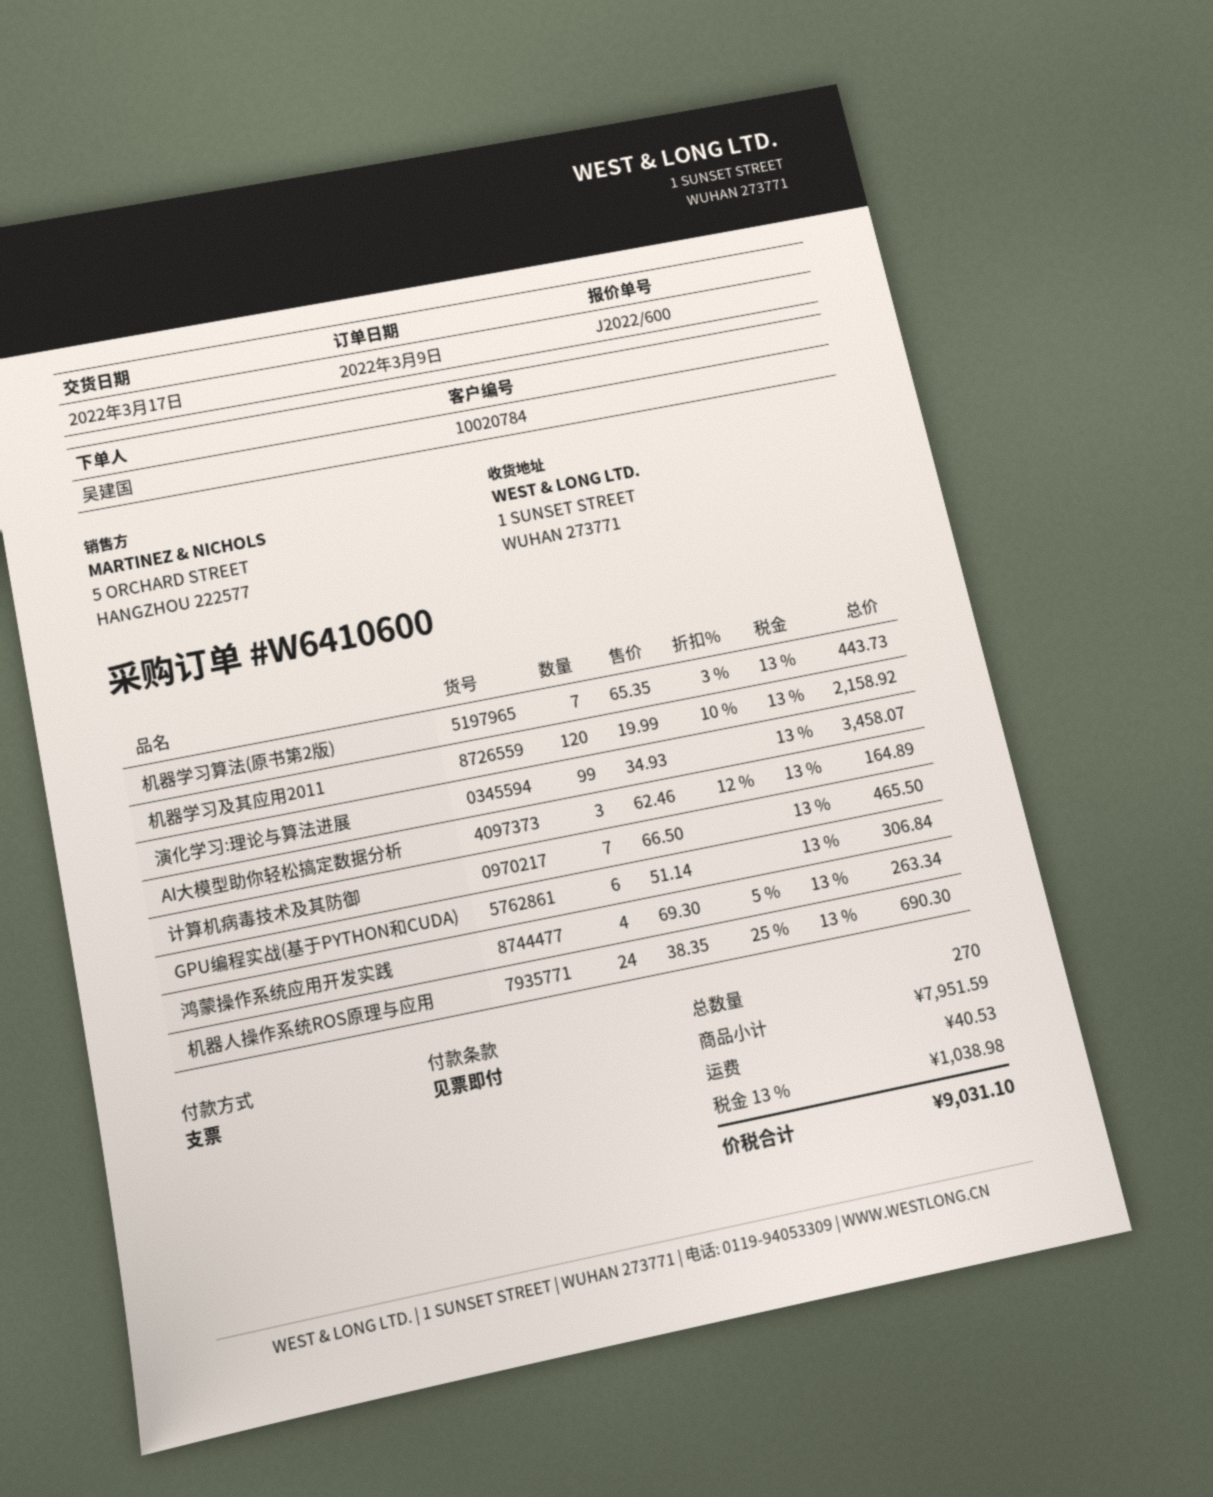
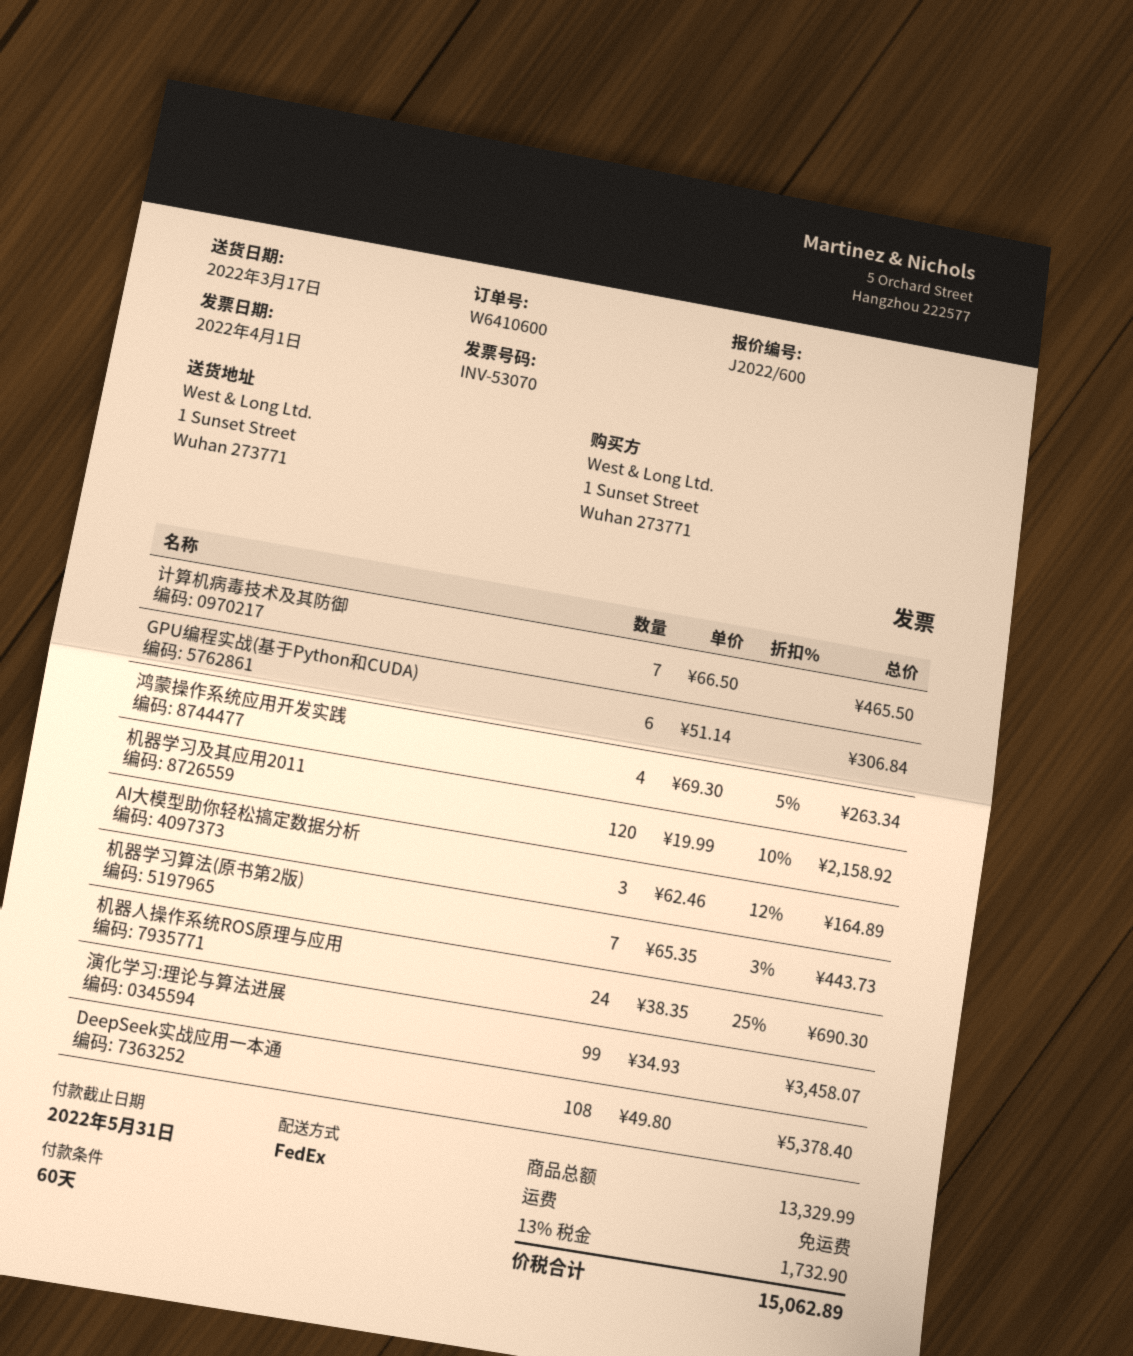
payment terms: on receipt -> 60 days
DeepSeek实战应用一本通: none -> 108 x 49.80 = 5378.40
subtotal: 7951.59 -> 13329.99
shipping: 40.53 -> 0.00
tax: 13% = 1038.98 -> 13% = 1732.90
total: 9031.10 -> 15062.89

